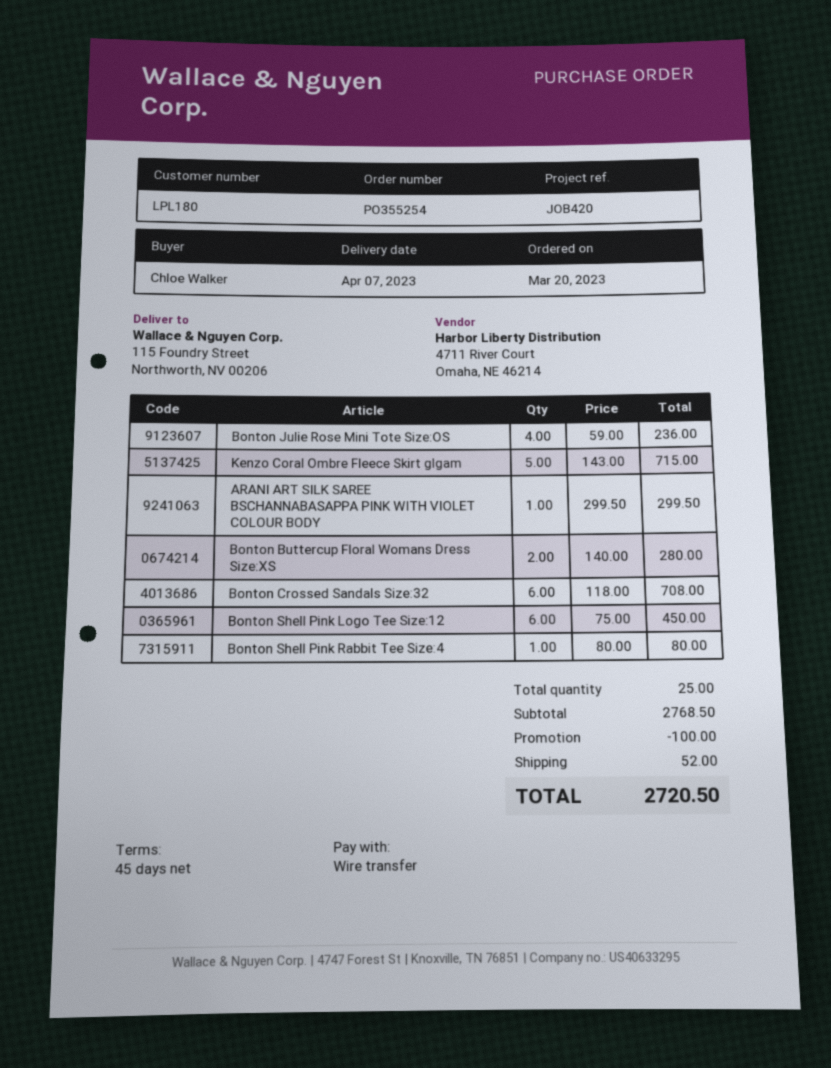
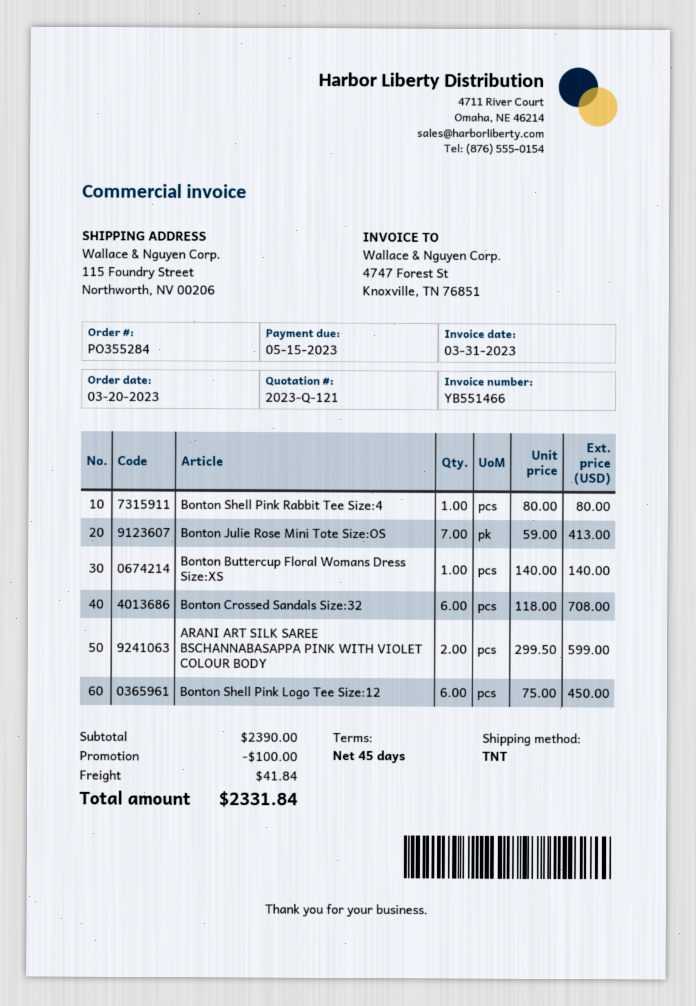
order number: PO355254 -> PO355284
Bonton Julie Rose Mini Tote Size:OS: 4 x 59.00 = 236.00 -> 7 x 59.00 = 413.00
Kenzo Coral Ombre Fleece Skirt glgam: 5 x 143.00 = 715.00 -> none
ARANI ART SILK SAREE BSCHANNABASAPPA PINK WITH VIOLET COLOUR BODY: 1 x 299.50 = 299.50 -> 2 x 299.50 = 599.00
Bonton Buttercup Floral Womans Dress Size:XS: 2 x 140.00 = 280.00 -> 1 x 140.00 = 140.00
subtotal: 2768.50 -> 2390.00
shipping: 52.00 -> 41.84
total: 2720.50 -> 2331.84

